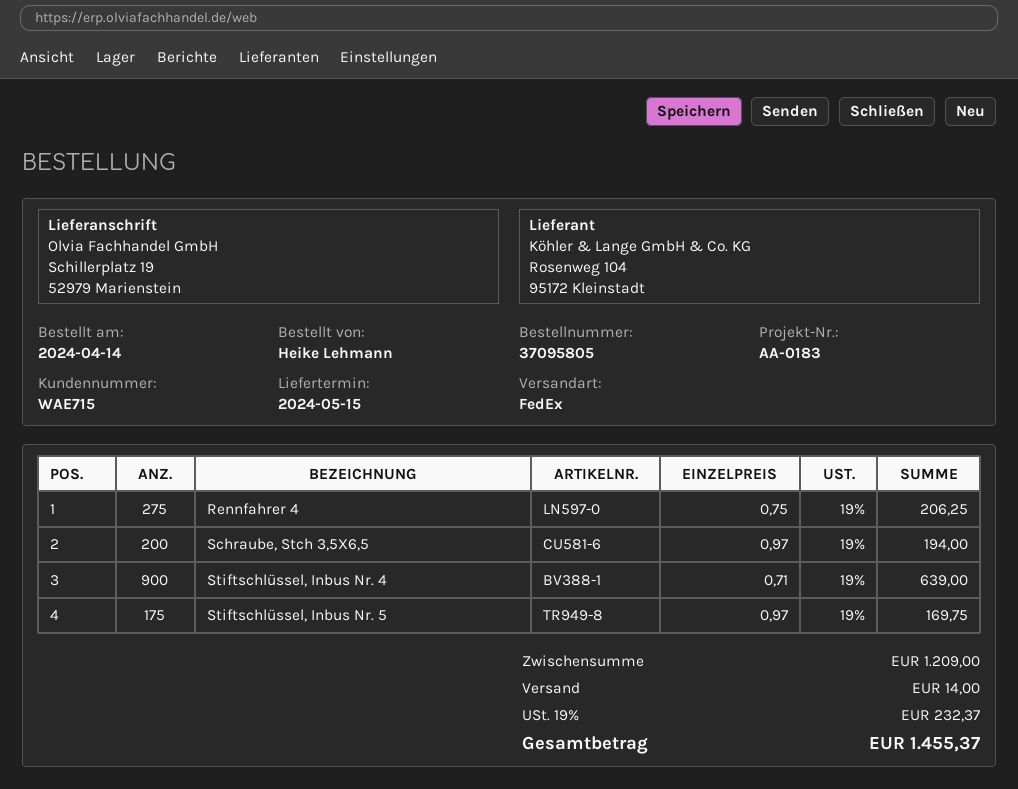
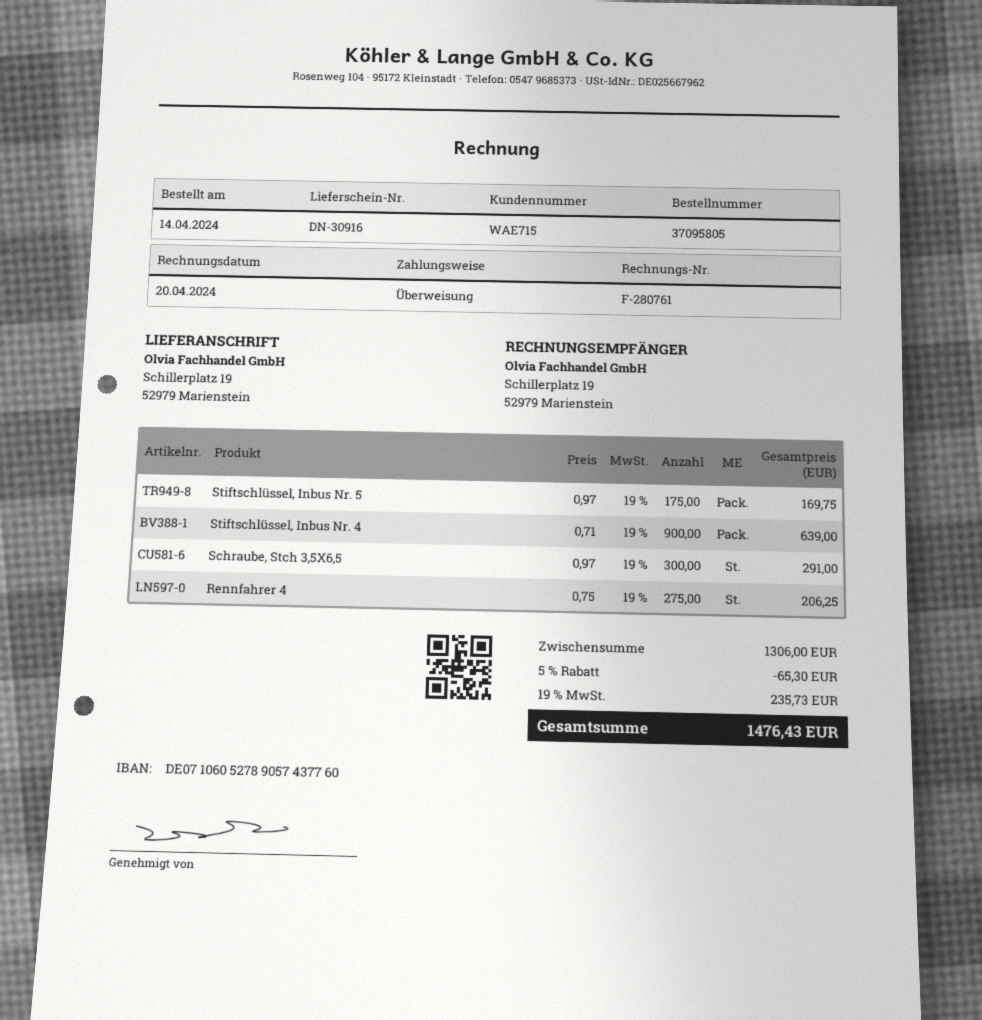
Schraube, Stch 3,5X6,5: 200 x 0.97 = 194.00 -> 300 x 0.97 = 291.00
subtotal: 1209.00 -> 1306.00
discount: none -> 5% = 65.30
shipping: 14.00 -> none
tax: 19% = 232.37 -> 19% = 235.73
total: 1455.37 -> 1476.43

